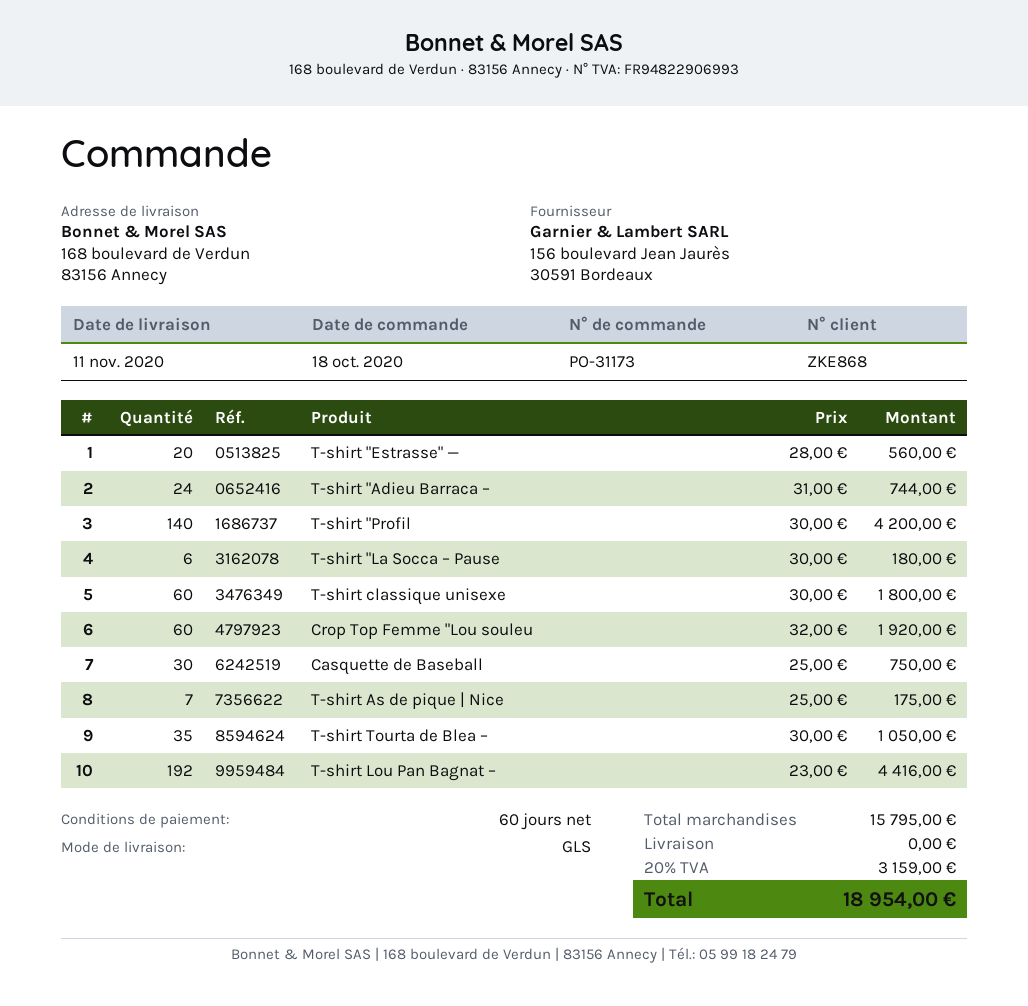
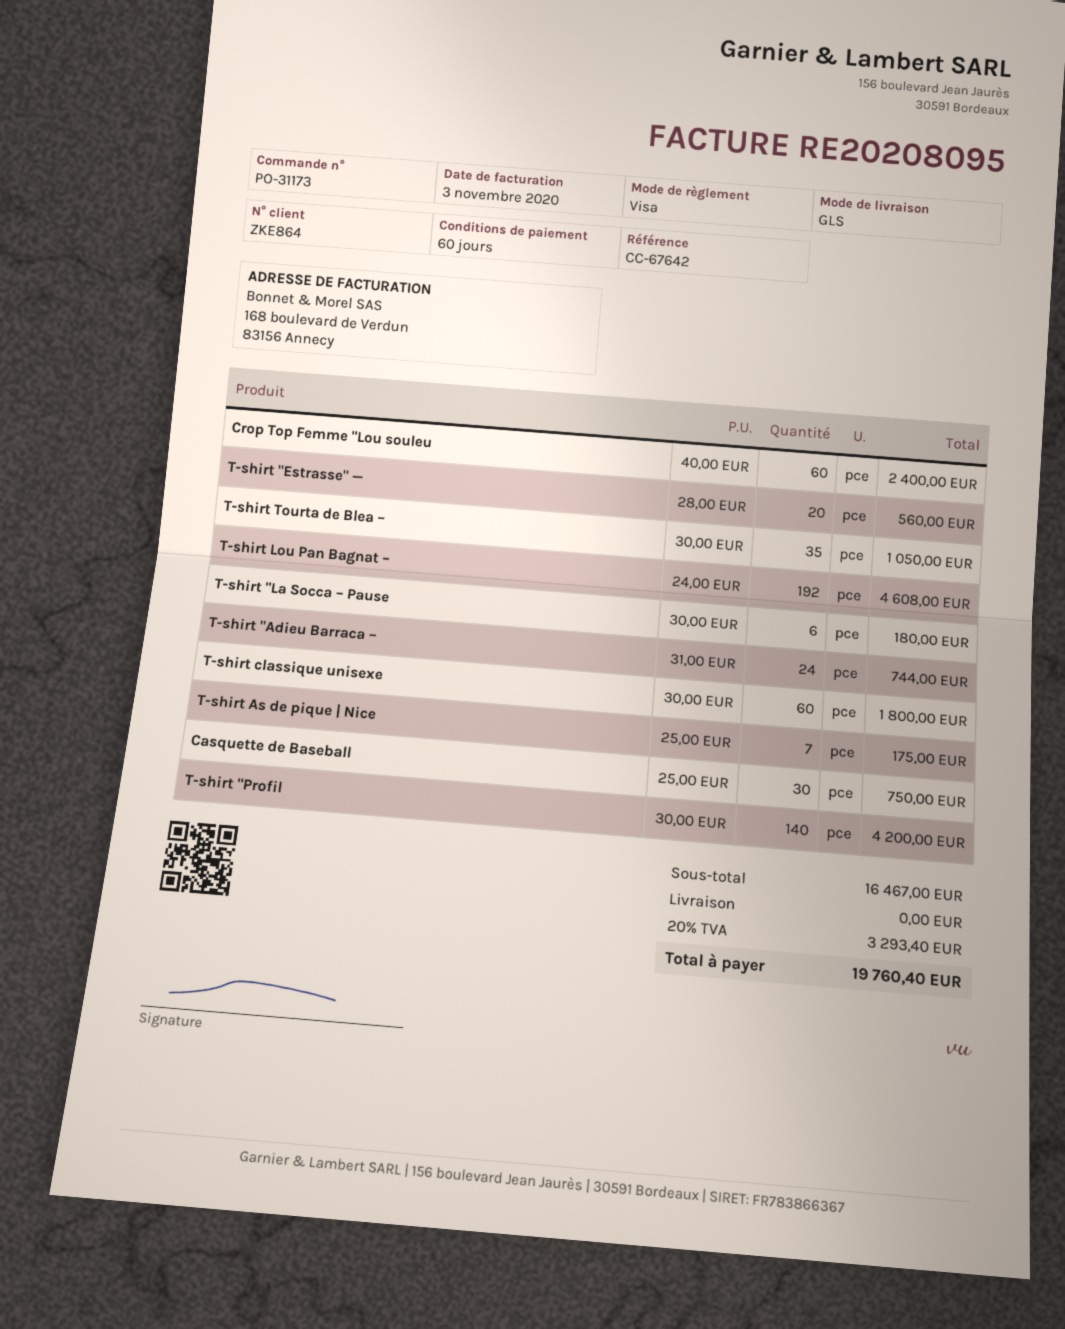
customer number: ZKE868 -> ZKE864
Crop Top Femme "Lou souleu: 60 x 32.00 = 1920.00 -> 60 x 40.00 = 2400.00
T-shirt Lou Pan Bagnat –: 192 x 23.00 = 4416.00 -> 192 x 24.00 = 4608.00
subtotal: 15795.00 -> 16467.00
tax: 20% = 3159.00 -> 20% = 3293.40
total: 18954.00 -> 19760.40

